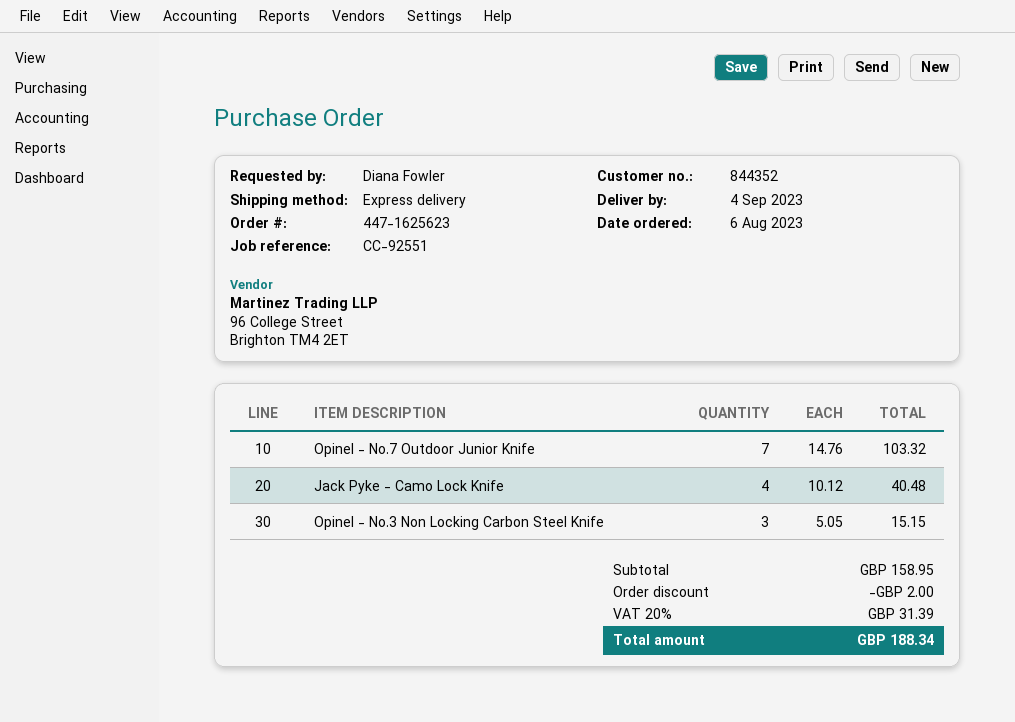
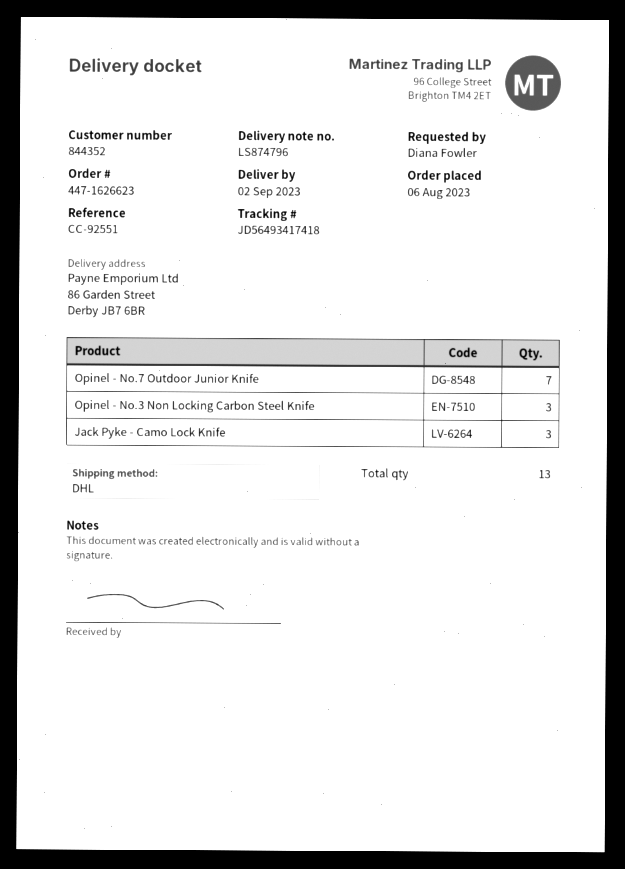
order number: 447-1625623 -> 447-1626623
delivery date: 2023-09-04 -> 2023-09-02
shipping method: express -> DHL
Jack Pyke - Camo Lock Knife: 4 -> 3

